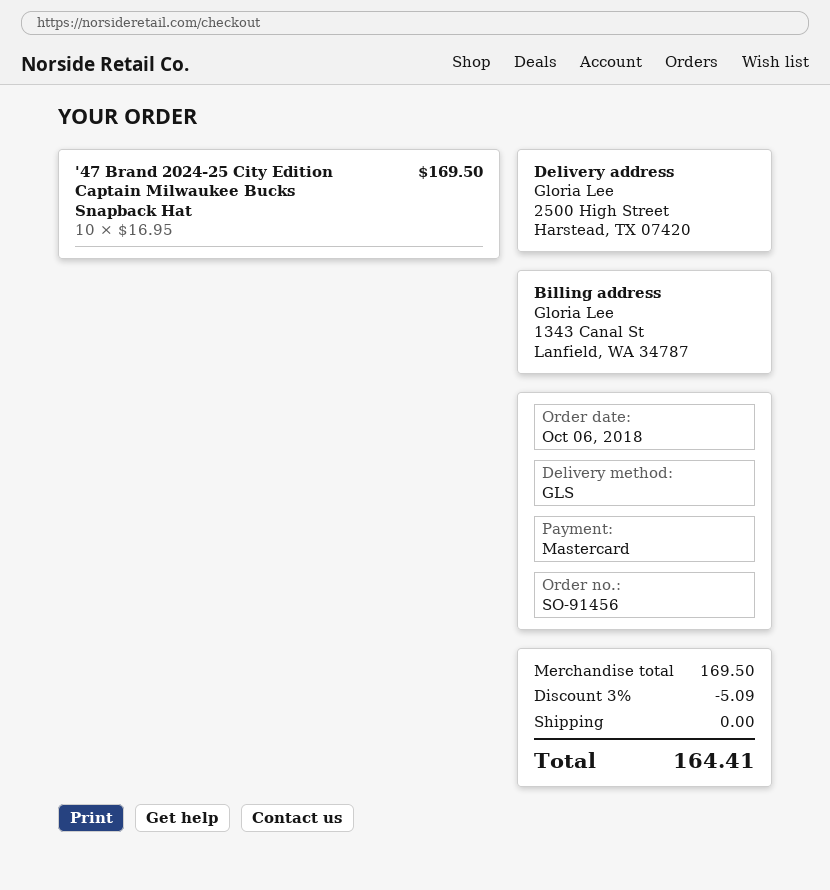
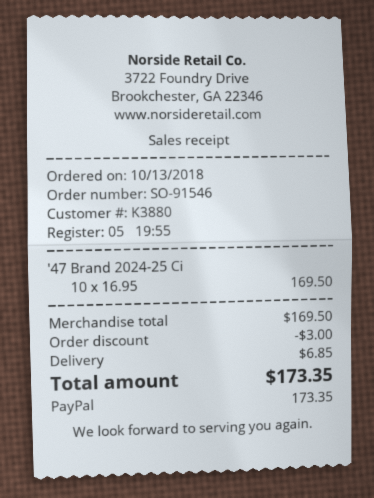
order number: SO-91456 -> SO-91546
order date: 2018-10-06 -> 2018-10-13
payment method: Mastercard -> PayPal
discount: 5.09 -> 3.00
shipping: 0.00 -> 6.85
total: 164.41 -> 173.35

